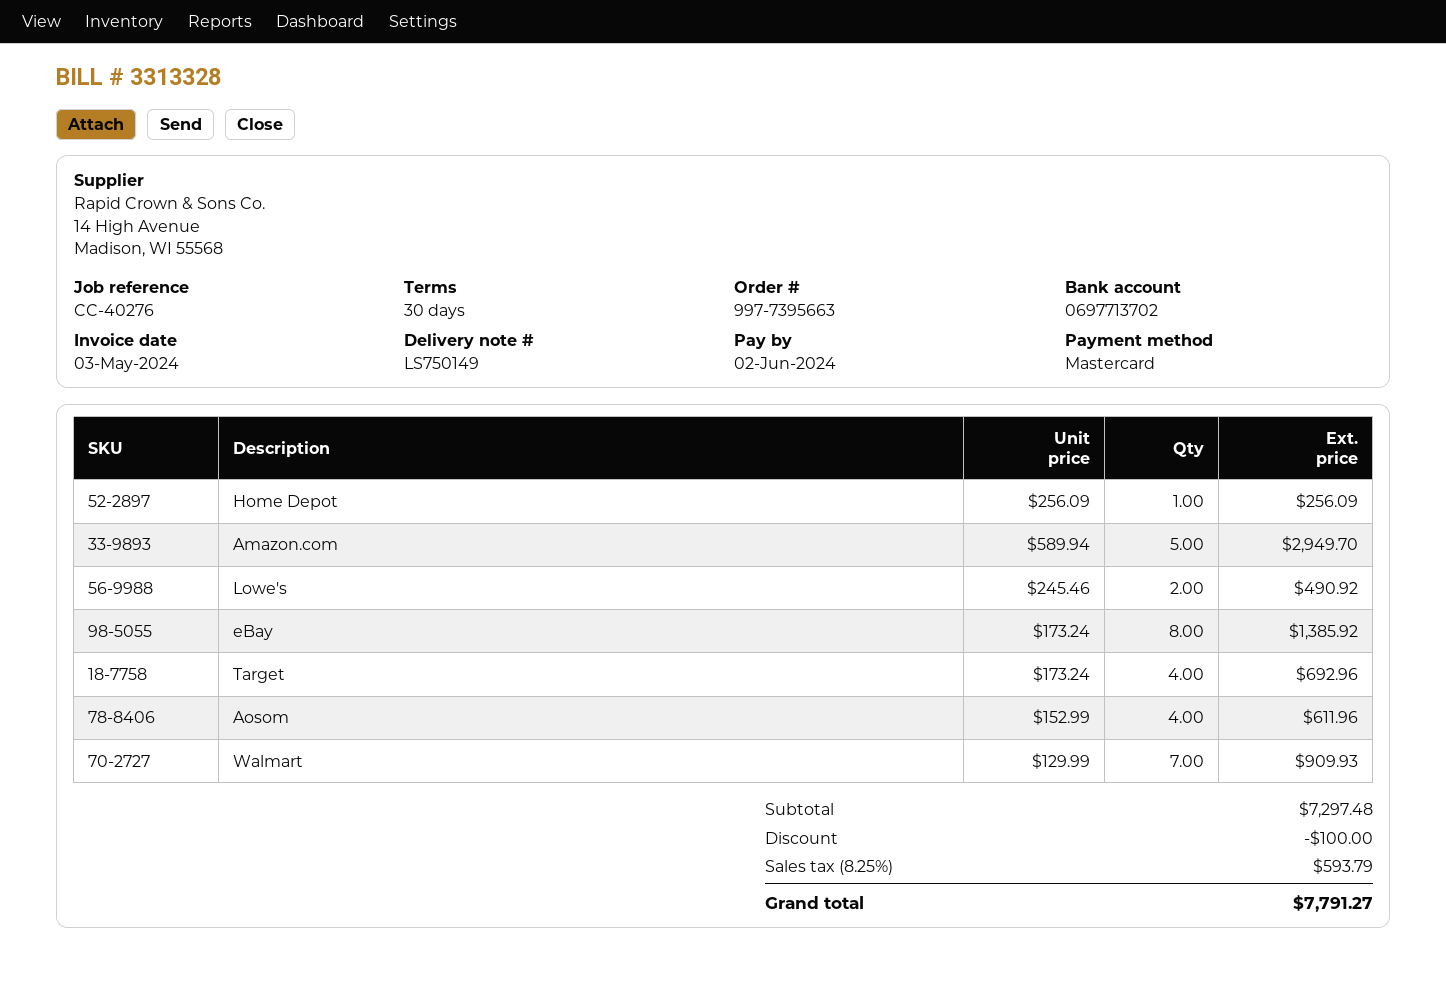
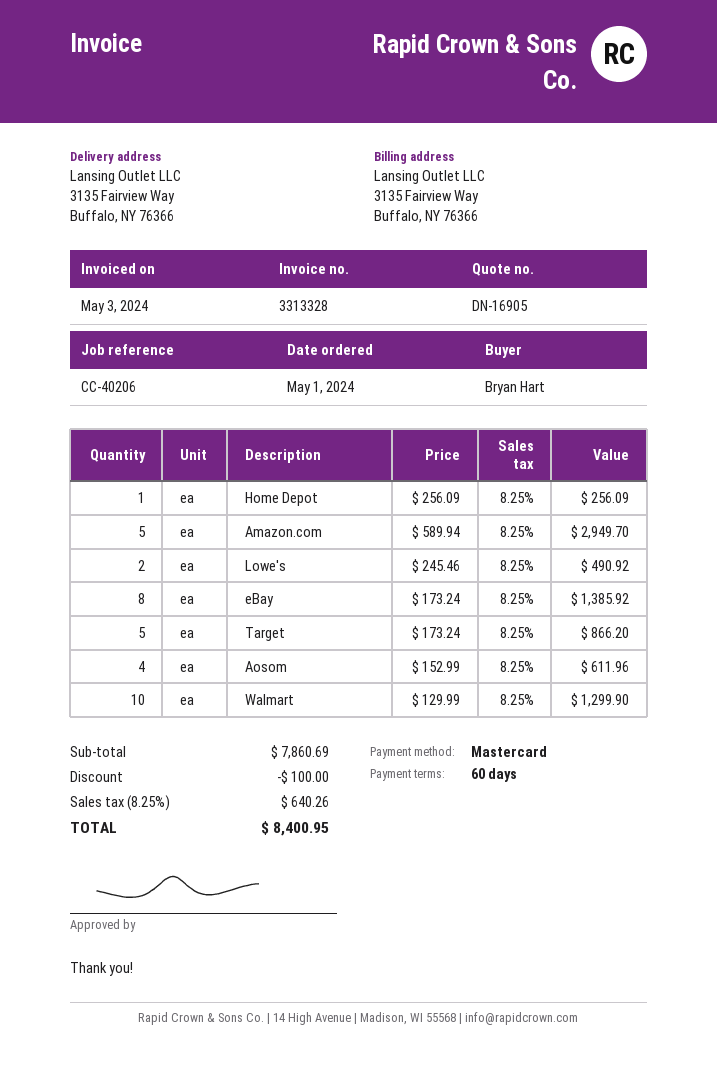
payment terms: 30 days -> 60 days
reference: CC-40276 -> CC-40206
Target: 4 x 173.24 = 692.96 -> 5 x 173.24 = 866.20
Walmart: 7 x 129.99 = 909.93 -> 10 x 129.99 = 1299.90
subtotal: 7297.48 -> 7860.69
tax: 8.25% = 593.79 -> 8.25% = 640.26
total: 7791.27 -> 8400.95

